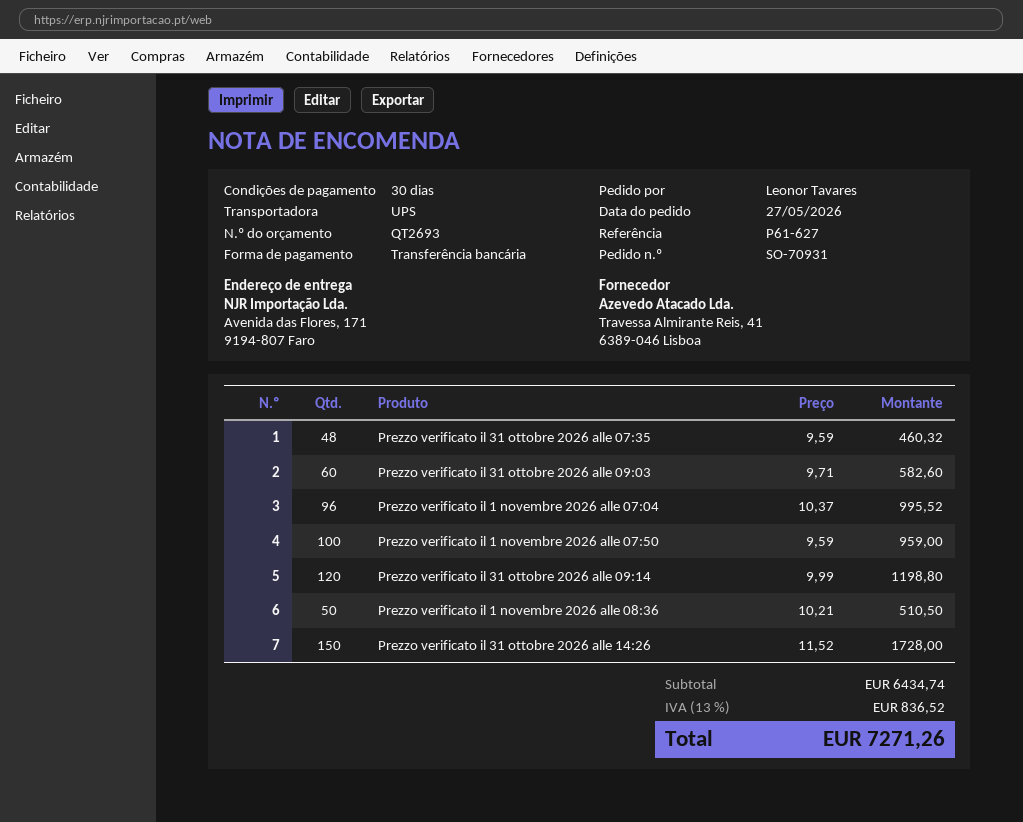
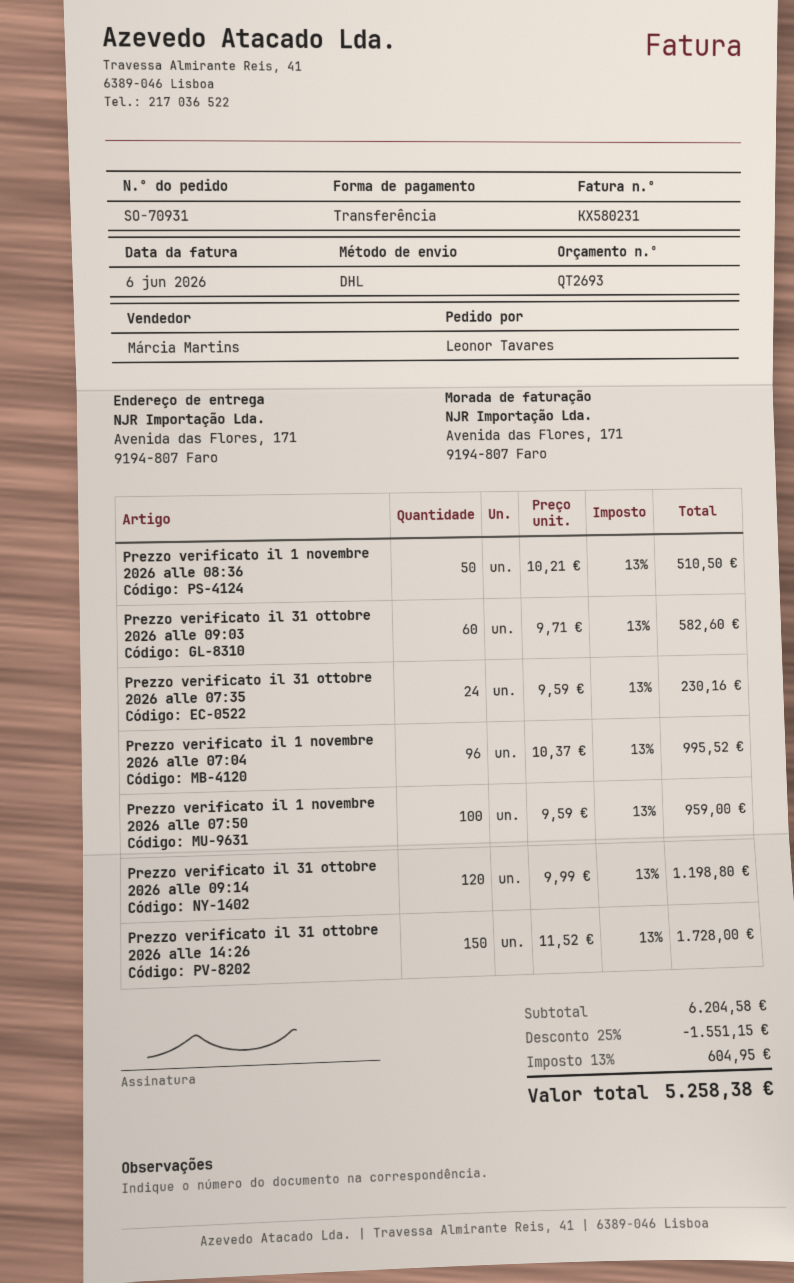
shipping method: UPS -> DHL
Prezzo verificato il 31 ottobre 2026 alle 07:35: 48 x 9.59 = 460.32 -> 24 x 9.59 = 230.16
subtotal: 6434.74 -> 6204.58
discount: none -> 25% = 1551.15
tax: 13% = 836.52 -> 13% = 604.95
total: 7271.26 -> 5258.38

